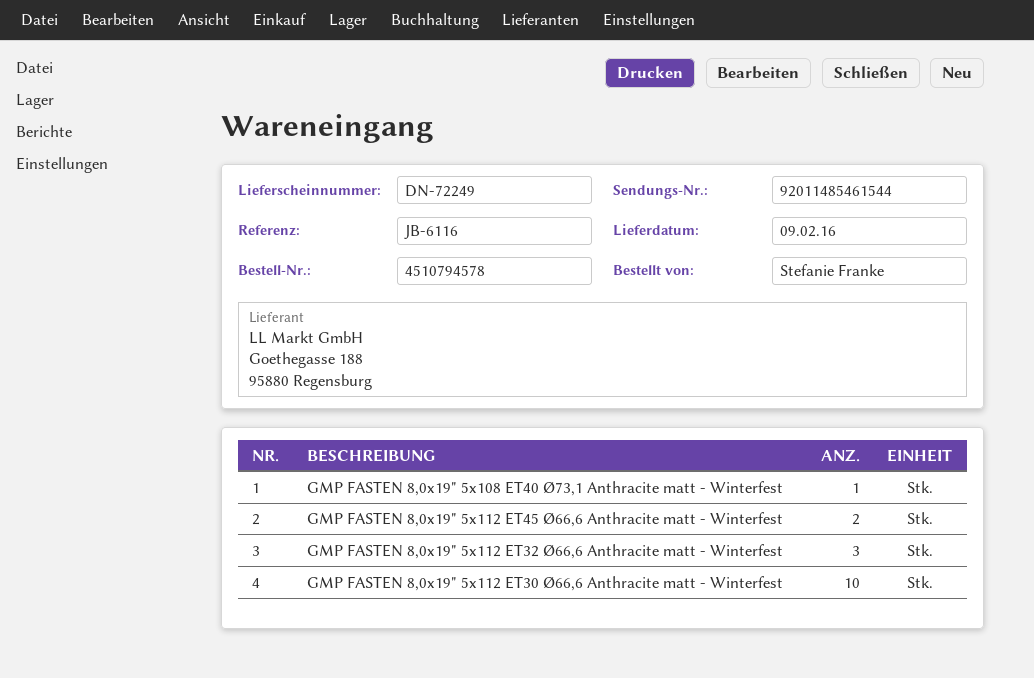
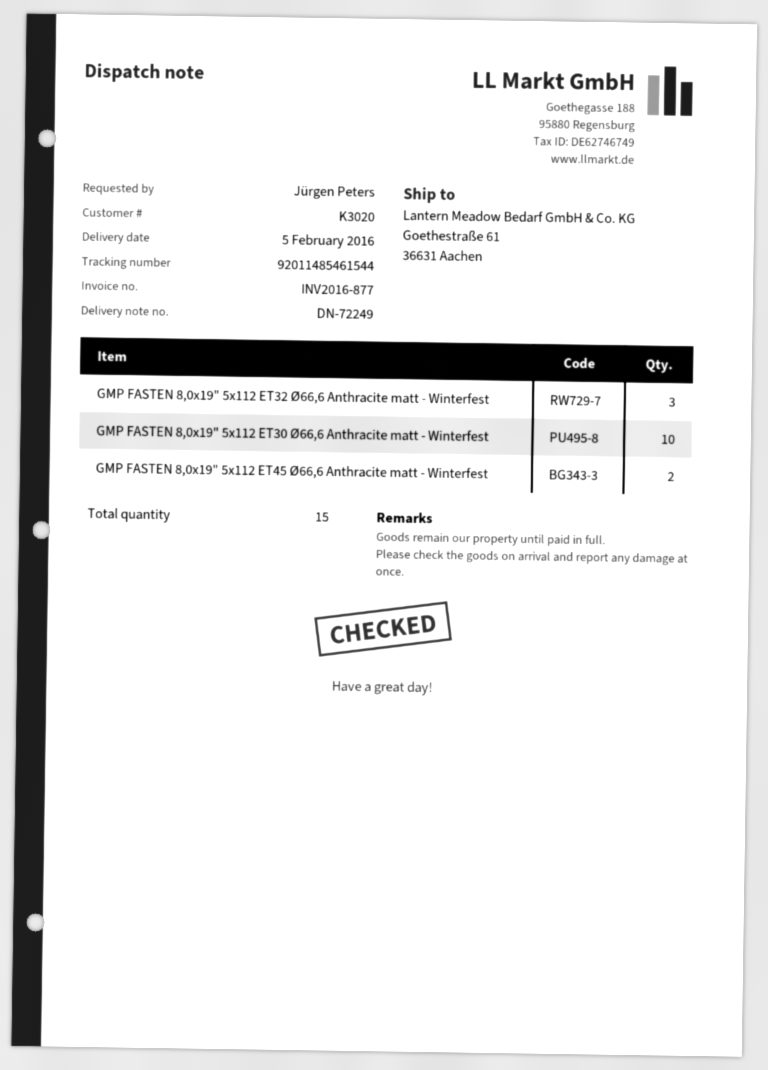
delivery date: 2016-02-09 -> 2016-02-05
ordered by: Stefanie Franke -> Jürgen Peters
GMP FASTEN 8,0x19" 5x108 ET40 Ø73,1 Anthracite matt - Winterfest: 1 -> none

